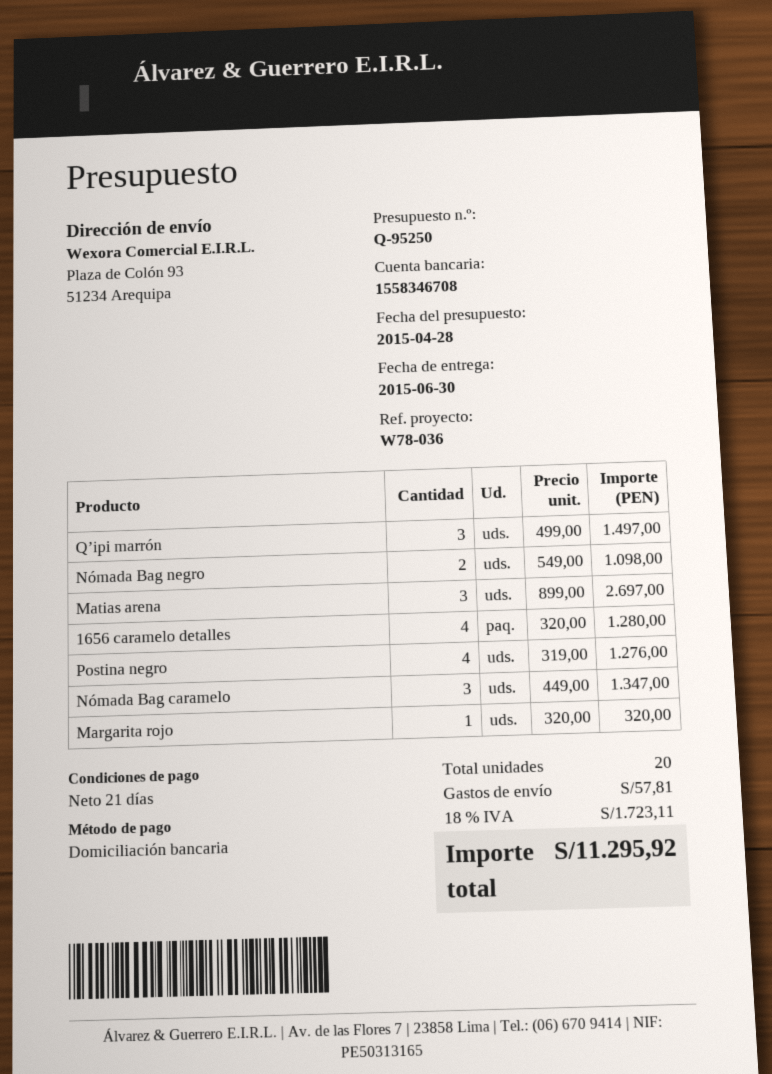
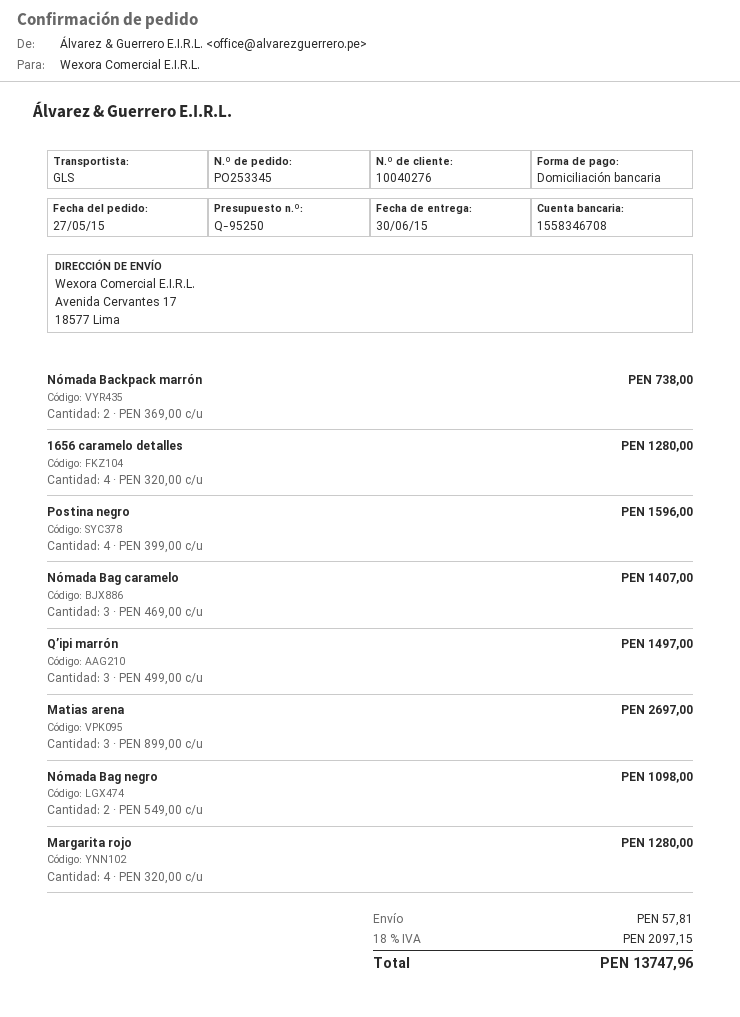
ship to: Plaza de Colón 93, 51234 Arequipa -> Avenida Cervantes 17, 18577 Lima
Postina negro: 4 x 319.00 = 1276.00 -> 4 x 399.00 = 1596.00
Nómada Bag caramelo: 3 x 449.00 = 1347.00 -> 3 x 469.00 = 1407.00
Margarita rojo: 1 x 320.00 = 320.00 -> 4 x 320.00 = 1280.00
Nómada Backpack marrón: none -> 2 x 369.00 = 738.00
tax: 18% = 1723.11 -> 18% = 2097.15
total: 11295.92 -> 13747.96

